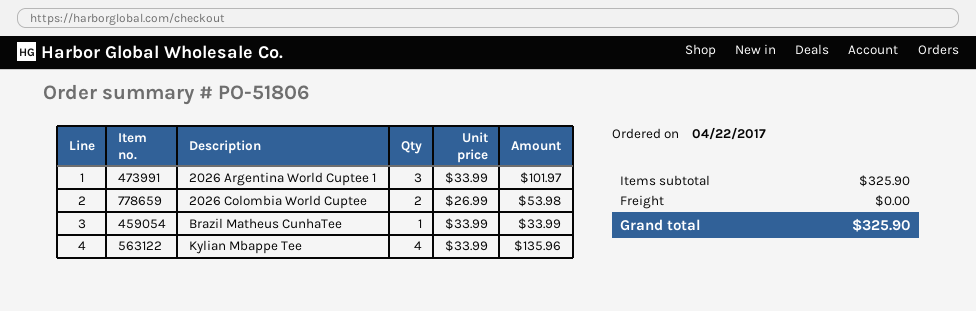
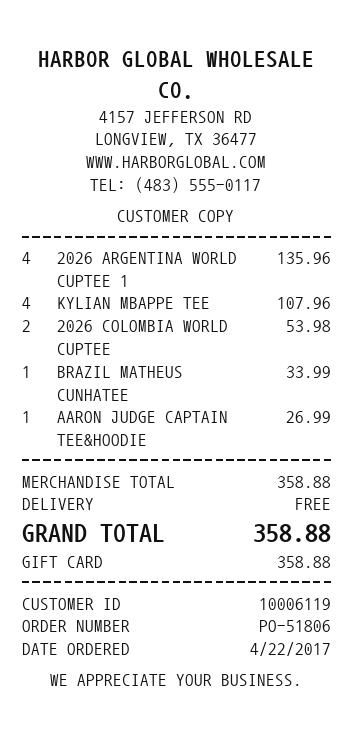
2026 Argentina World Cuptee 1: 3 for 101.97 -> 4 for 135.96
Kylian Mbappe Tee: 4 for 135.96 -> 4 for 107.96
AARON JUDGE CAPTAIN TEE&HOODIE: none -> 1 for 26.99
subtotal: 325.90 -> 358.88
total: 325.90 -> 358.88

